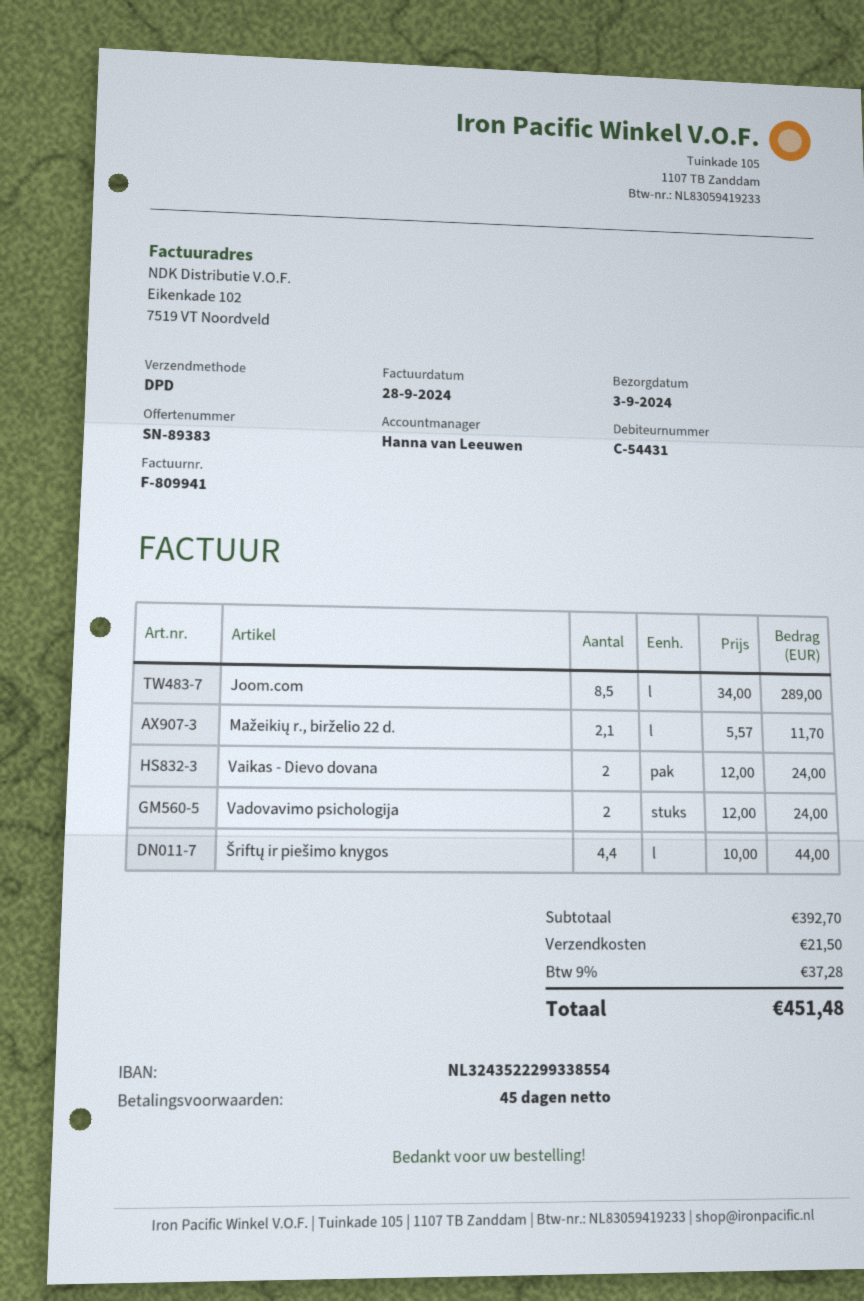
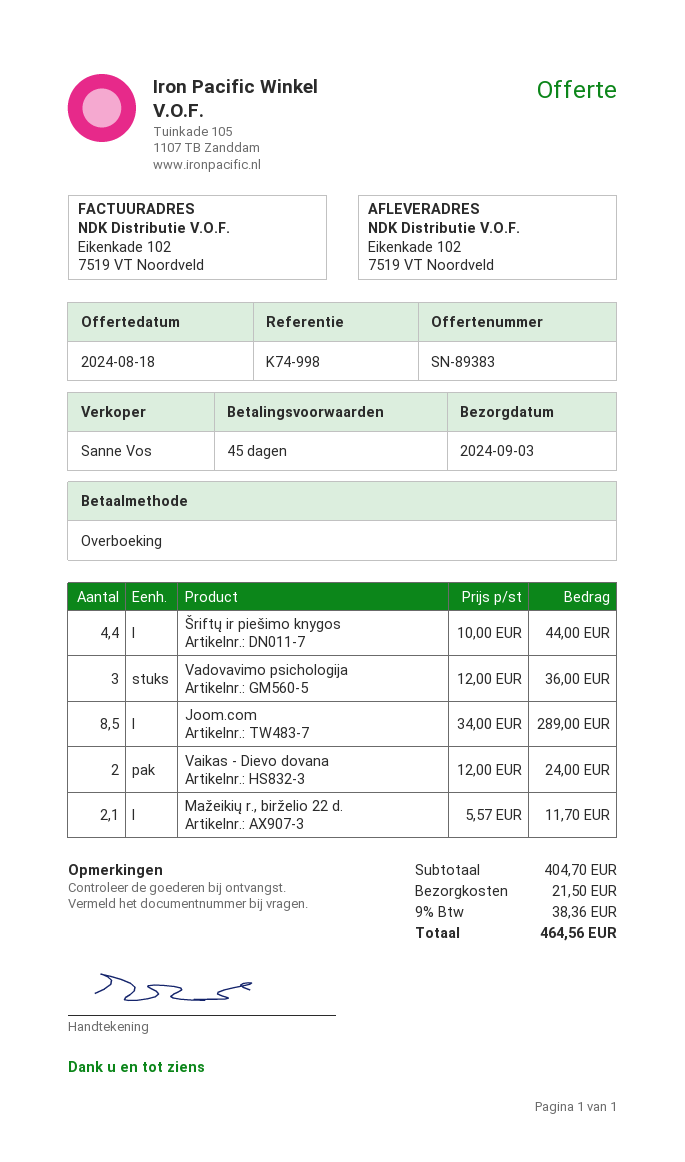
sales rep: Hanna van Leeuwen -> Sanne Vos
Vadovavimo psichologija: 2 x 12.00 = 24.00 -> 3 x 12.00 = 36.00
subtotal: 392.70 -> 404.70
tax: 9% = 37.28 -> 9% = 38.36
total: 451.48 -> 464.56

